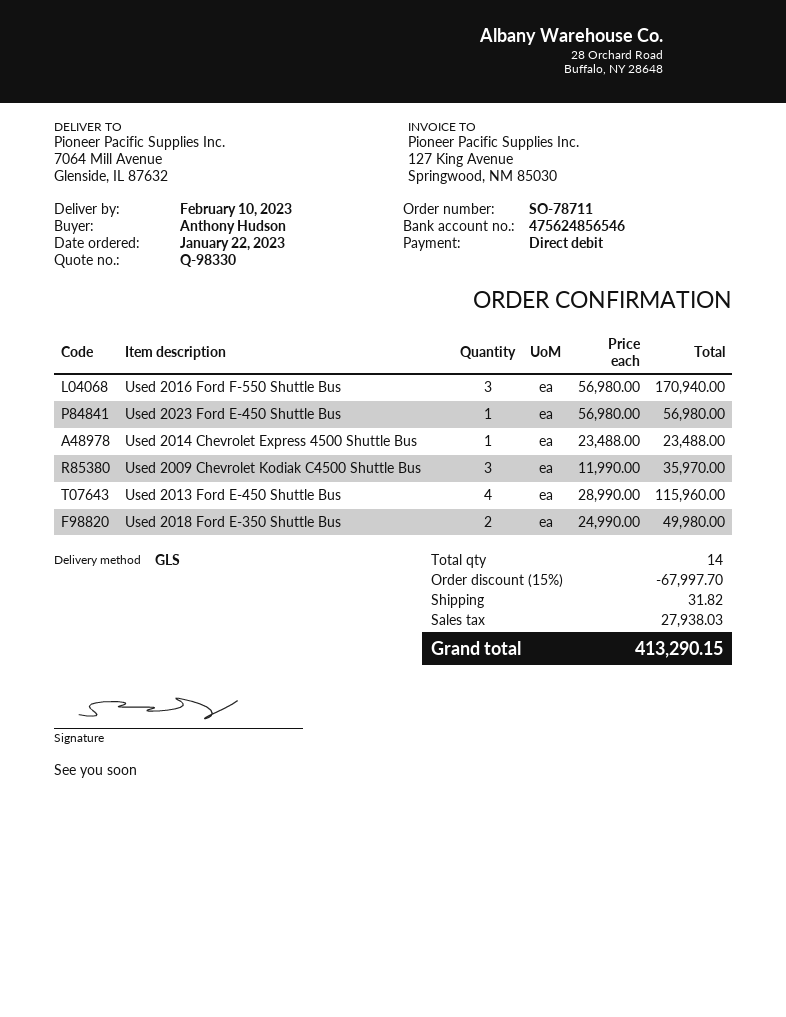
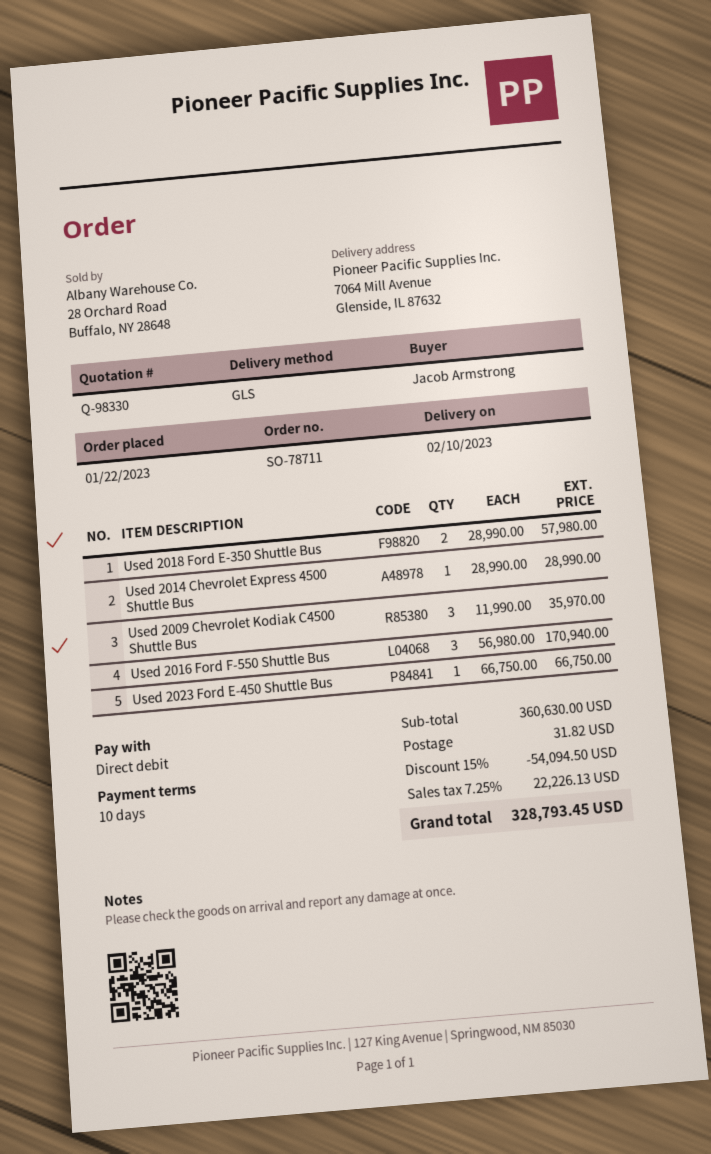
ordered by: Anthony Hudson -> Jacob Armstrong
Used 2023 Ford E-450 Shuttle Bus: 1 x 56980.00 = 56980.00 -> 1 x 66750.00 = 66750.00
Used 2014 Chevrolet Express 4500 Shuttle Bus: 1 x 23488.00 = 23488.00 -> 1 x 28990.00 = 28990.00
Used 2013 Ford E-450 Shuttle Bus: 4 x 28990.00 = 115960.00 -> none
Used 2018 Ford E-350 Shuttle Bus: 2 x 24990.00 = 49980.00 -> 2 x 28990.00 = 57980.00
discount: 15% = 67997.70 -> 15% = 54094.50
tax: 27938.03 -> 22226.13
total: 413290.15 -> 328793.45

